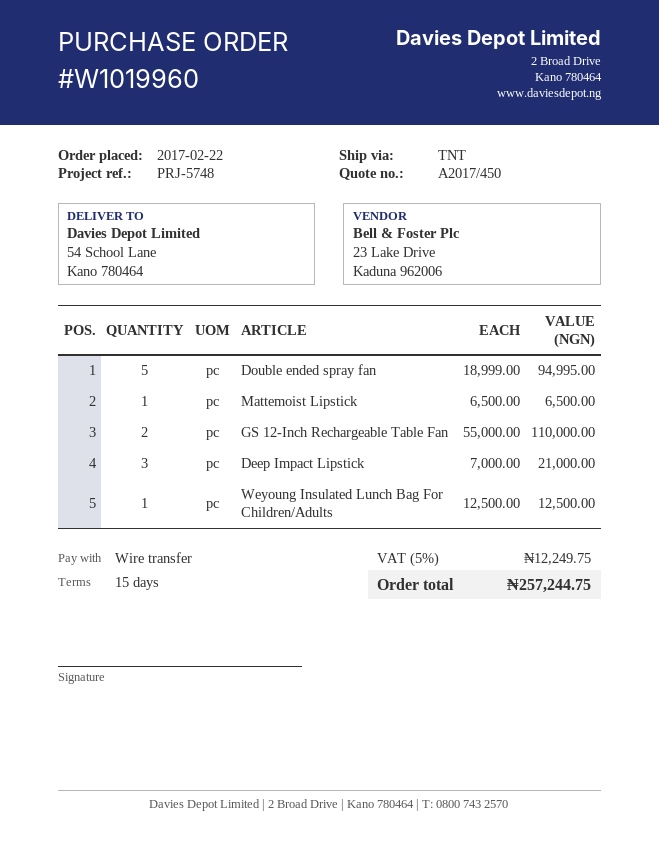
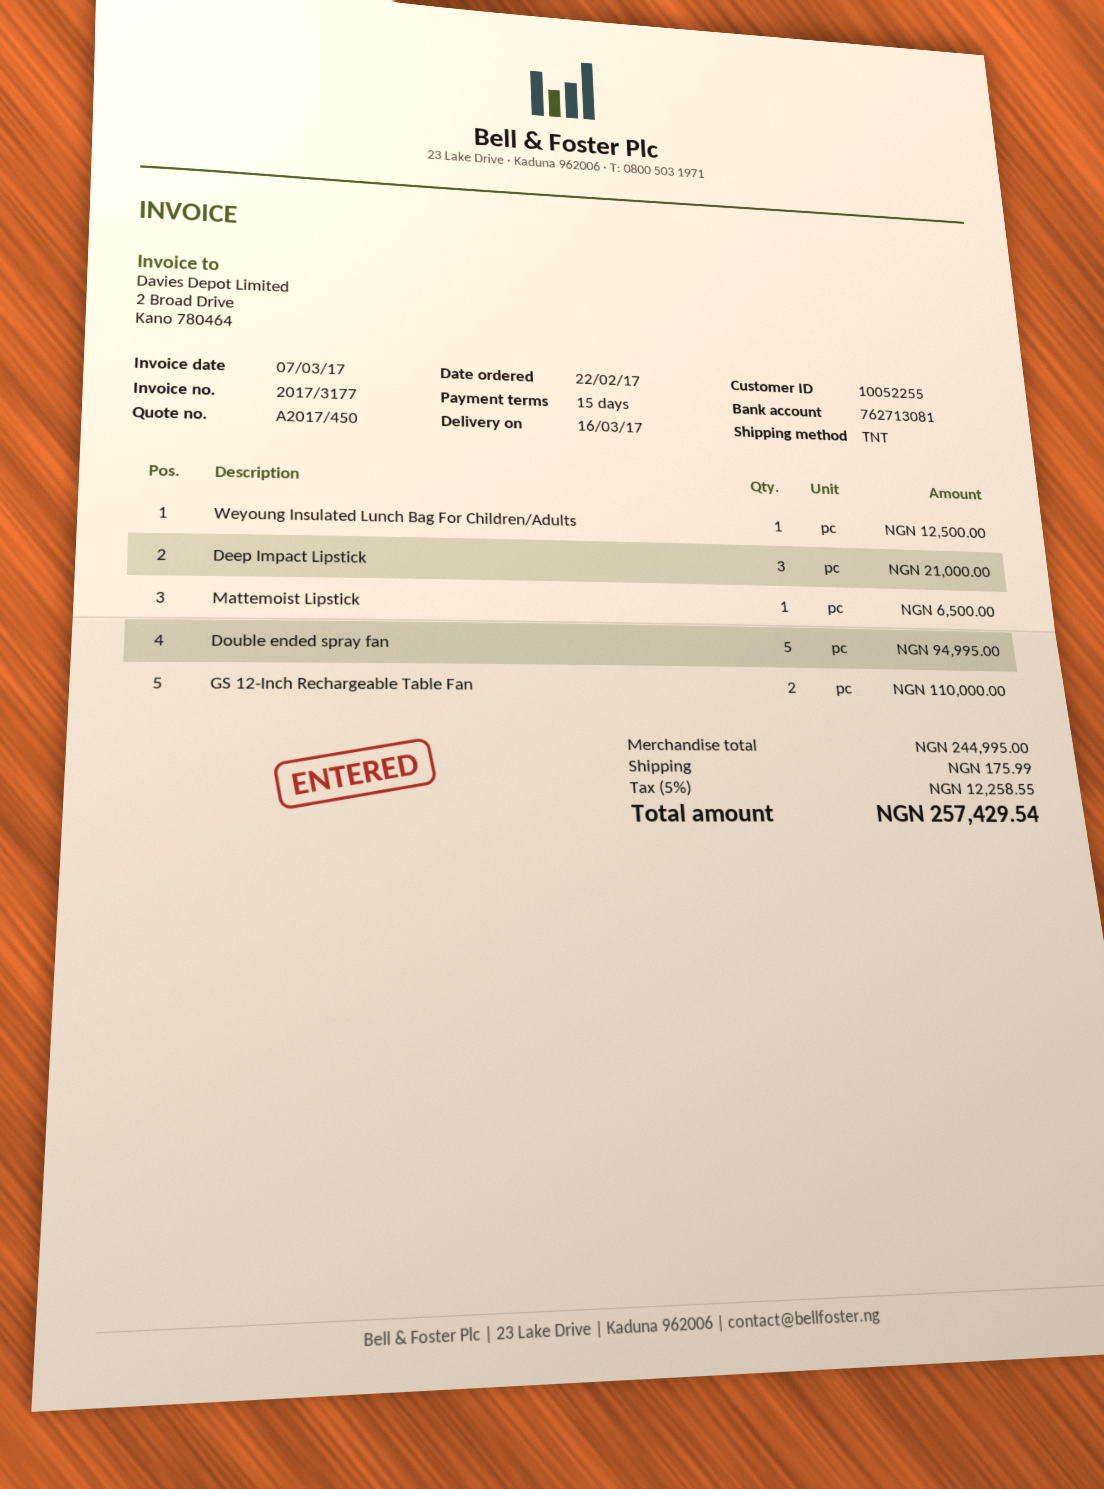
shipping: none -> 175.99
tax: 5% = 12249.75 -> 5% = 12258.55
total: 257244.75 -> 257429.54

